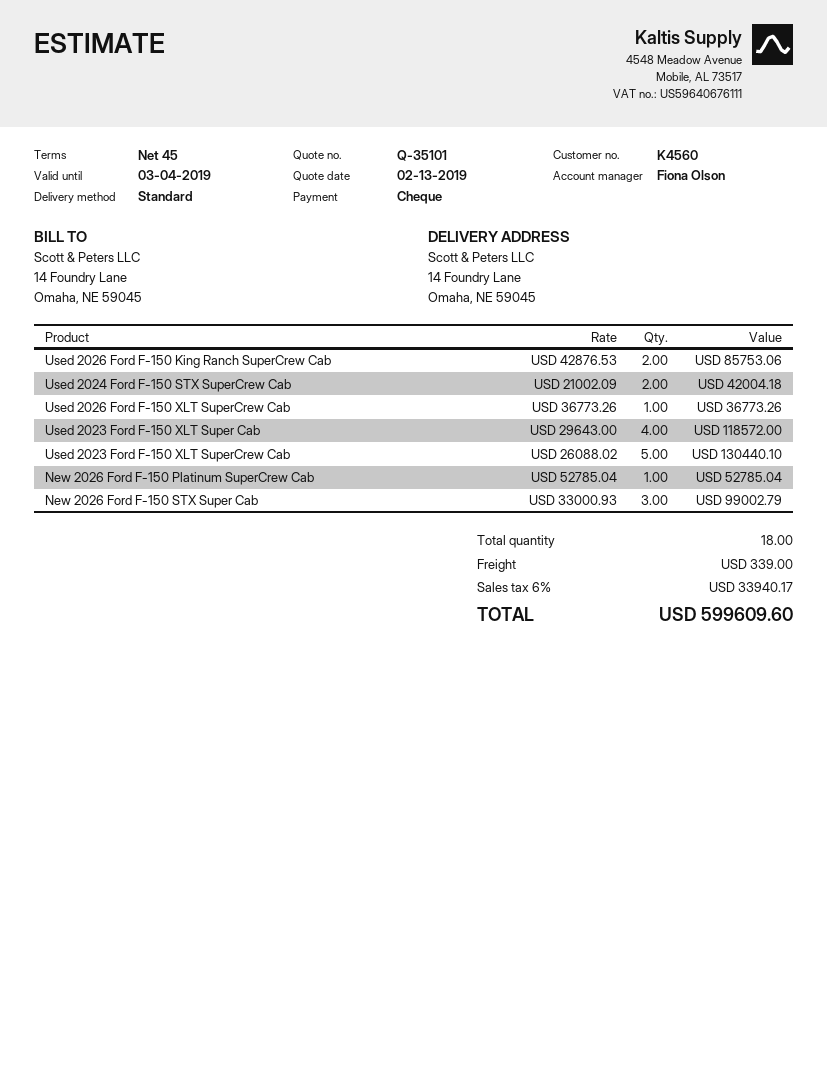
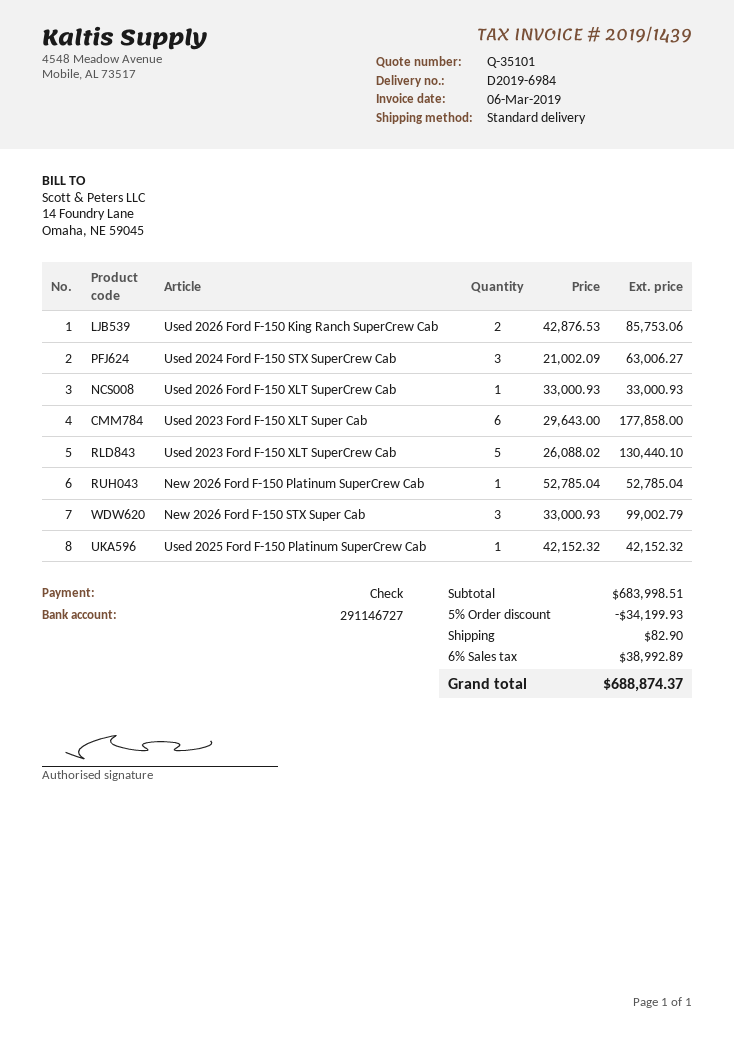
Used 2024 Ford F-150 STX SuperCrew Cab: 2 x 21002.09 = 42004.18 -> 3 x 21002.09 = 63006.27
Used 2026 Ford F-150 XLT SuperCrew Cab: 1 x 36773.26 = 36773.26 -> 1 x 33000.93 = 33000.93
Used 2023 Ford F-150 XLT Super Cab: 4 x 29643.00 = 118572.00 -> 6 x 29643.00 = 177858.00
Used 2025 Ford F-150 Platinum SuperCrew Cab: none -> 1 x 42152.32 = 42152.32
discount: none -> 5% = 34199.93
shipping: 339.00 -> 82.90
tax: 6% = 33940.17 -> 6% = 38992.89
total: 599609.60 -> 688874.37

